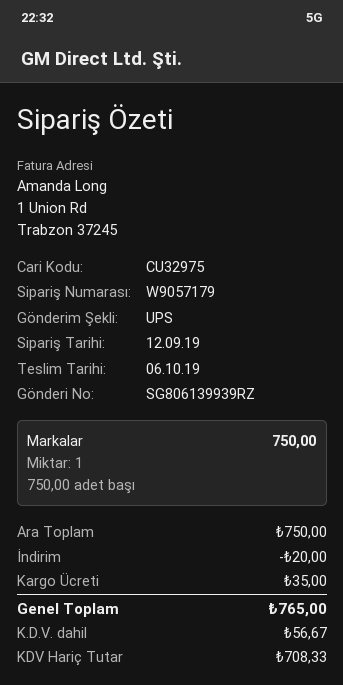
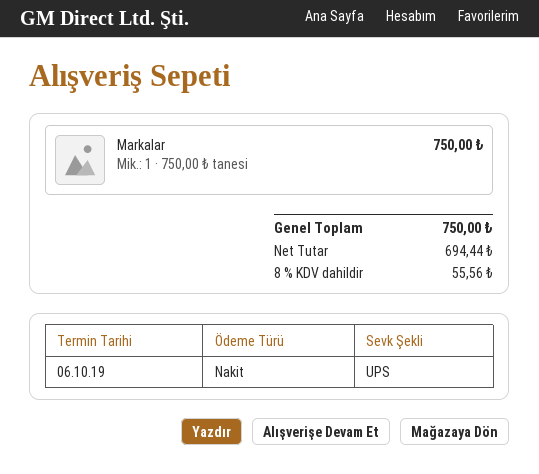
discount: 20.00 -> none
shipping: 35.00 -> none
net: 708.33 -> 694.44
tax: 56.67 -> 55.56
total: 765.00 -> 750.00

